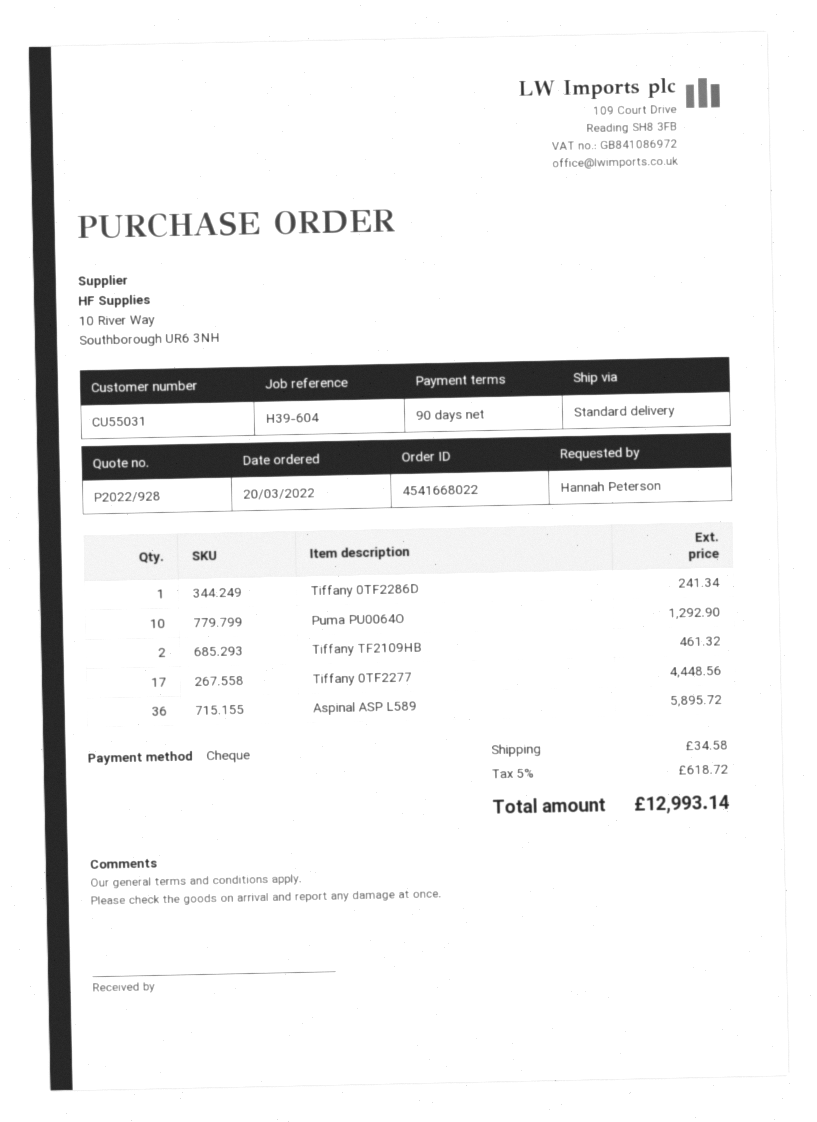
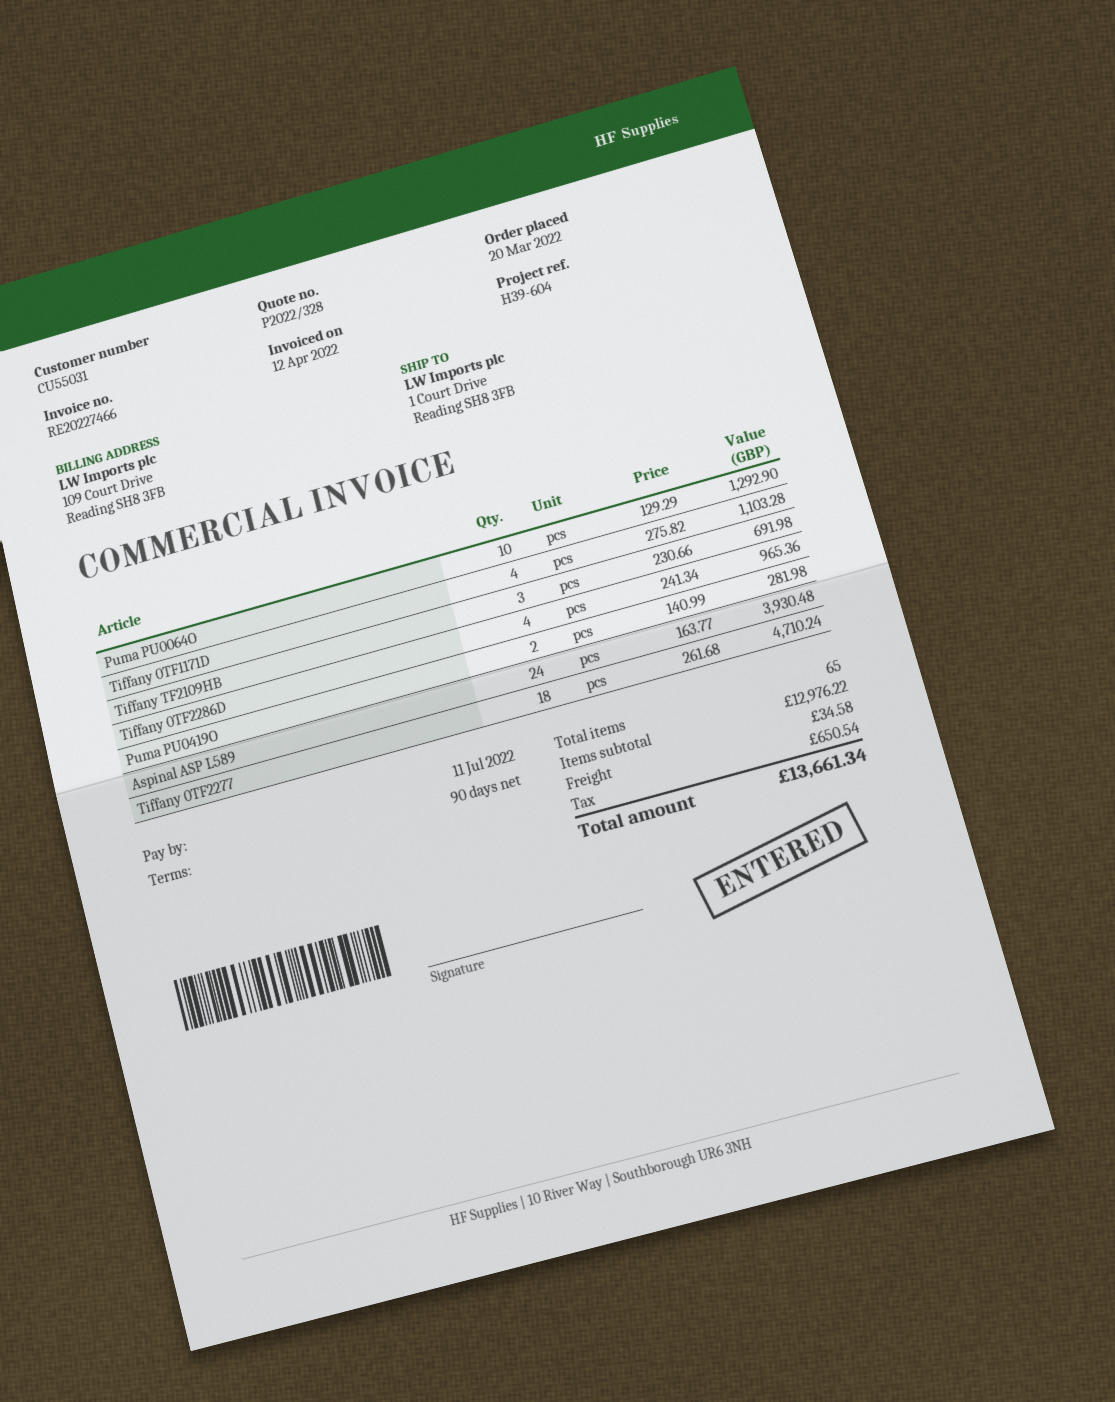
quote number: P2022/928 -> P2022/328
Tiffany 0TF2286D: 1 for 241.34 -> 4 for 965.36
Tiffany TF2109HB: 2 for 461.32 -> 3 for 691.98
Tiffany 0TF2277: 17 for 4448.56 -> 18 for 4710.24
Aspinal ASP L589: 36 for 5895.72 -> 24 for 3930.48
Tiffany 0TF1171D: none -> 4 for 1103.28
Puma PU0419O: none -> 2 for 281.98
tax: 618.72 -> 650.54
total: 12993.14 -> 13661.34

